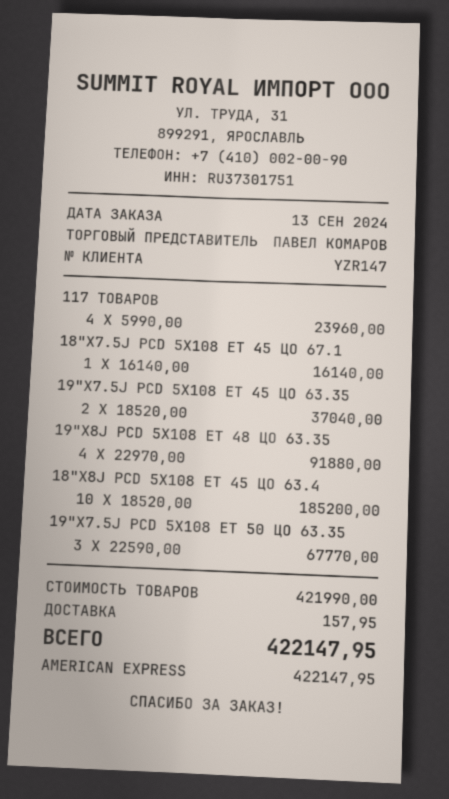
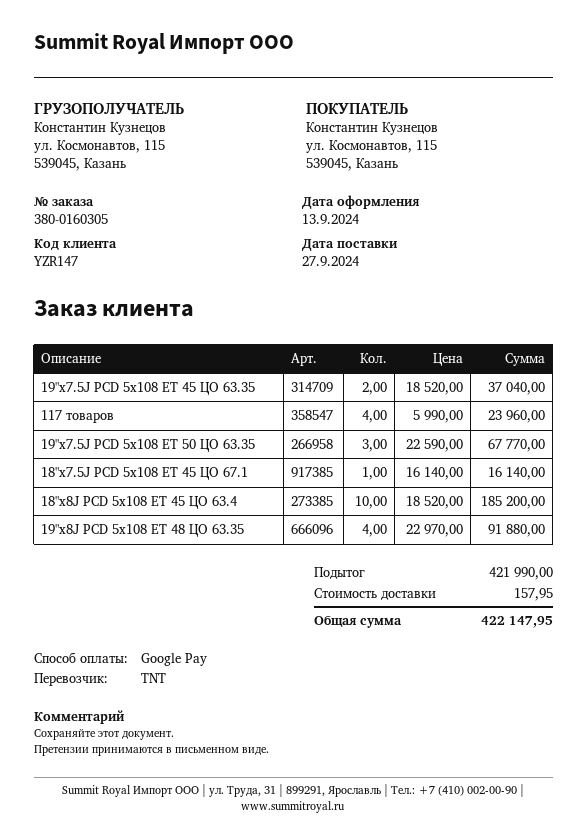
payment method: American Express -> Google Pay

